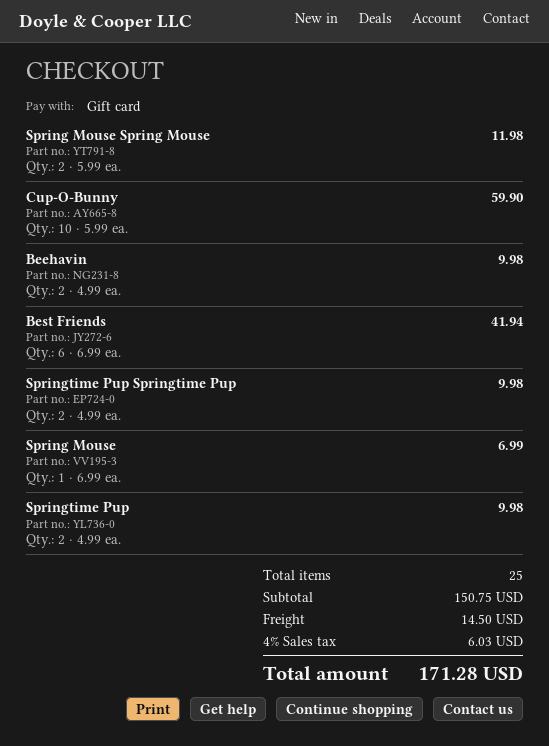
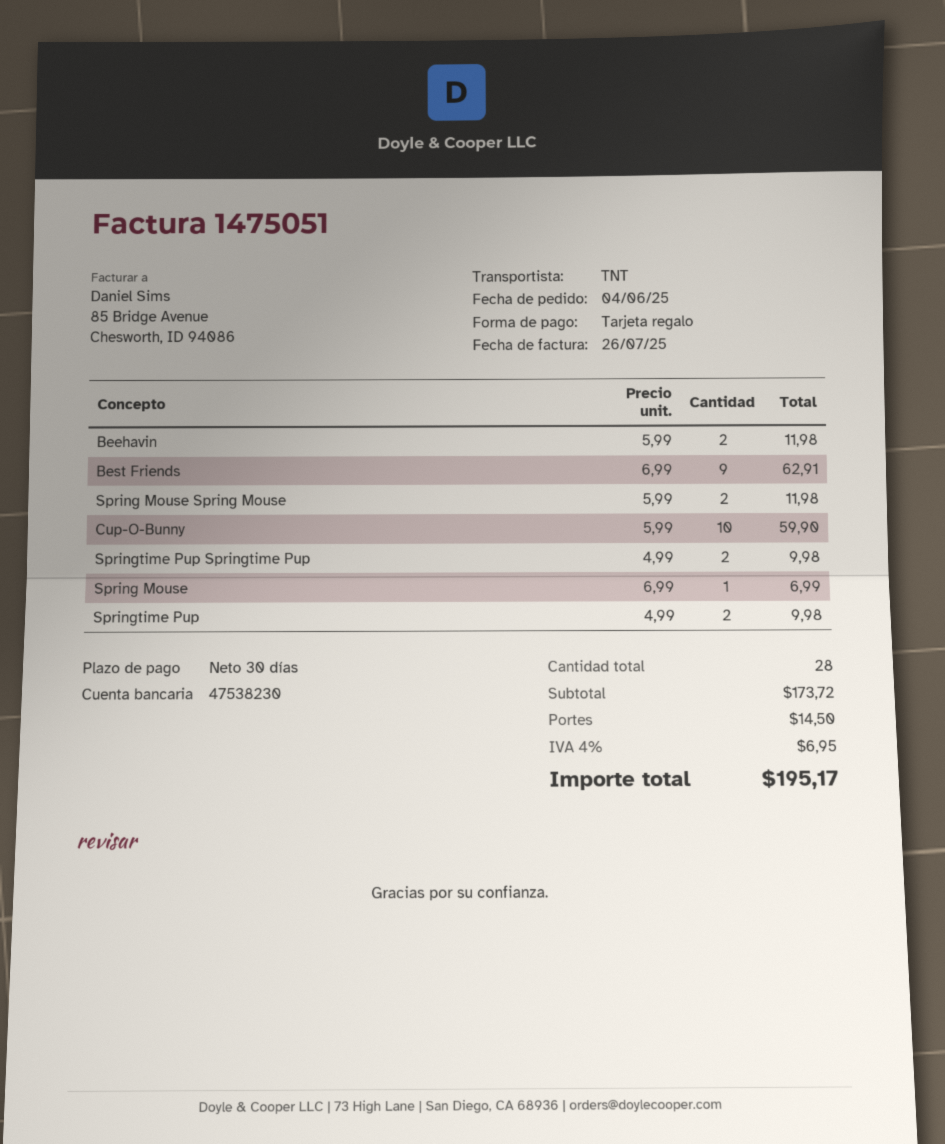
Beehavin: 2 x 4.99 = 9.98 -> 2 x 5.99 = 11.98
Best Friends: 6 x 6.99 = 41.94 -> 9 x 6.99 = 62.91
total quantity: 25 -> 28
subtotal: 150.75 -> 173.72
tax: 4% = 6.03 -> 4% = 6.95
total: 171.28 -> 195.17

